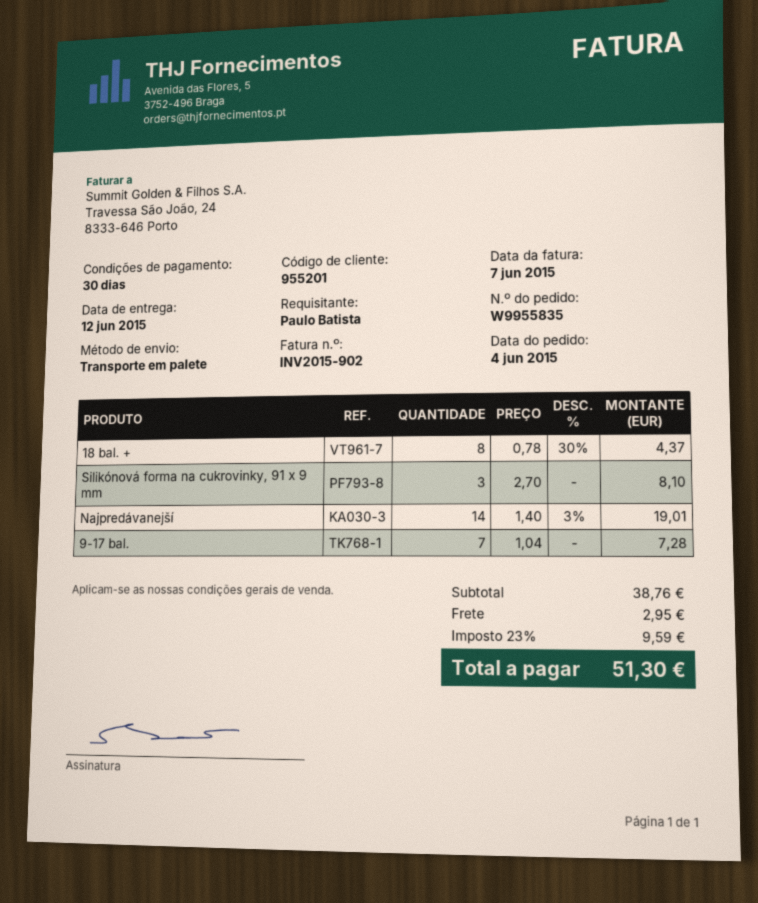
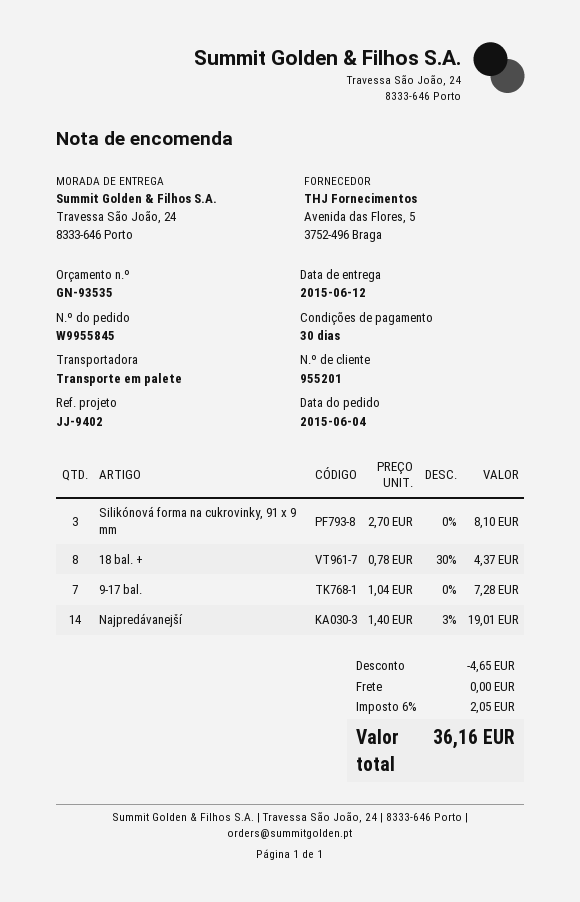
order number: W9955835 -> W9955845
discount: none -> 4.65
shipping: 2.95 -> 0.00
tax: 23% = 9.59 -> 6% = 2.05
total: 51.30 -> 36.16

